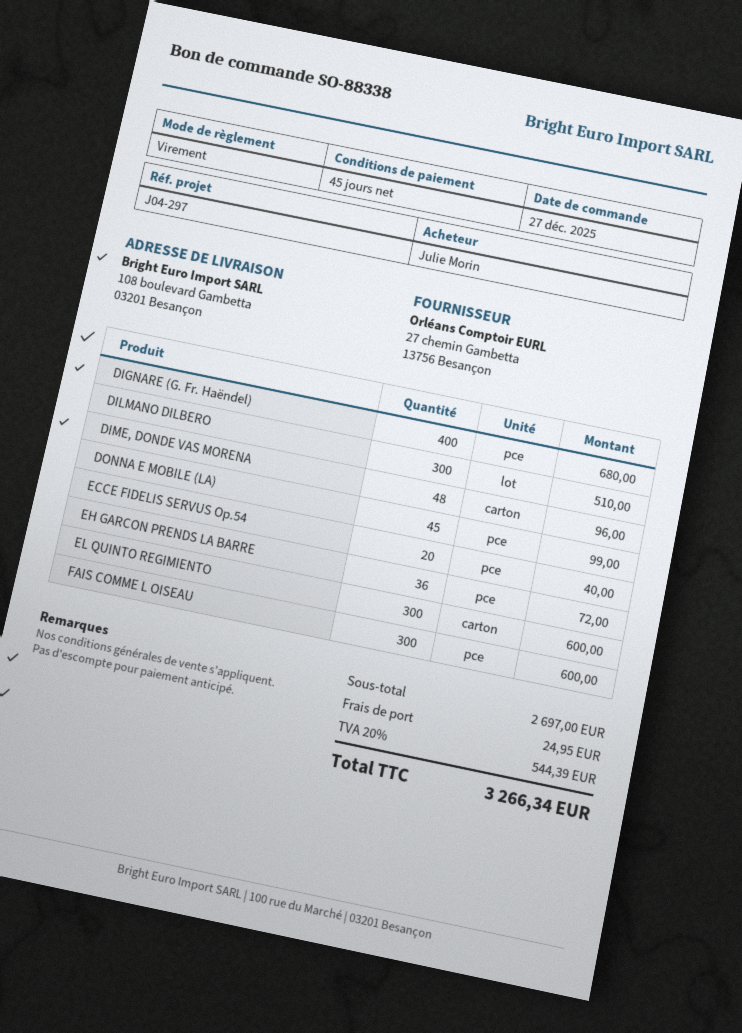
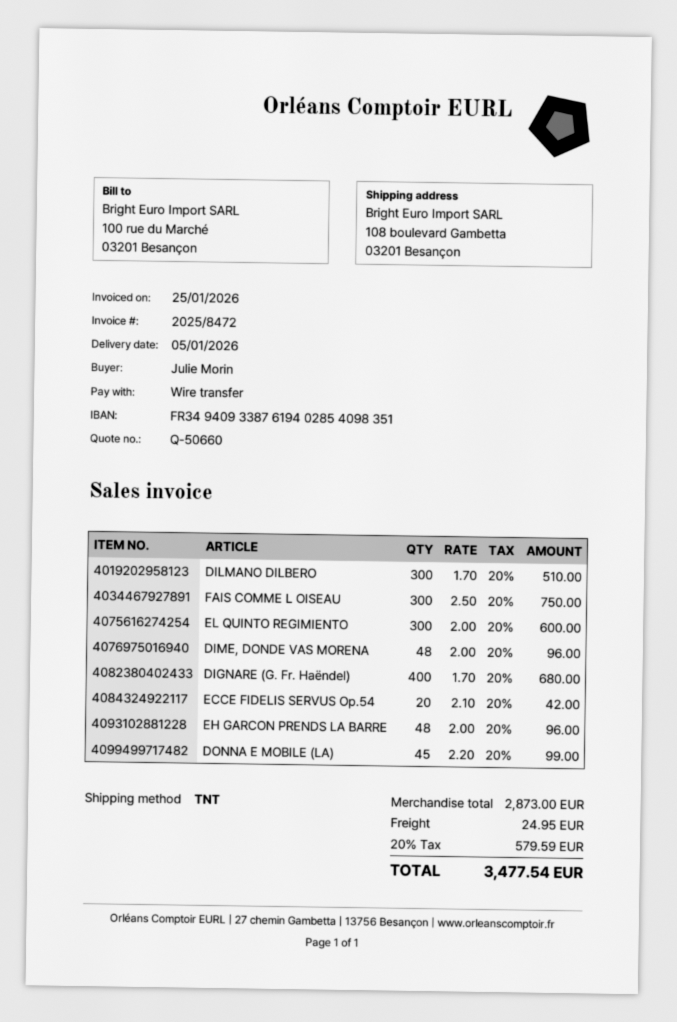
ECCE FIDELIS SERVUS Op.54: 20 for 40.00 -> 20 for 42.00
EH GARCON PRENDS LA BARRE: 36 for 72.00 -> 48 for 96.00
FAIS COMME L OISEAU: 300 for 600.00 -> 300 for 750.00
subtotal: 2697.00 -> 2873.00
tax: 20% = 544.39 -> 20% = 579.59
total: 3266.34 -> 3477.54

